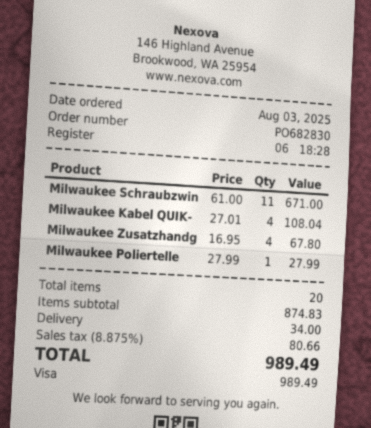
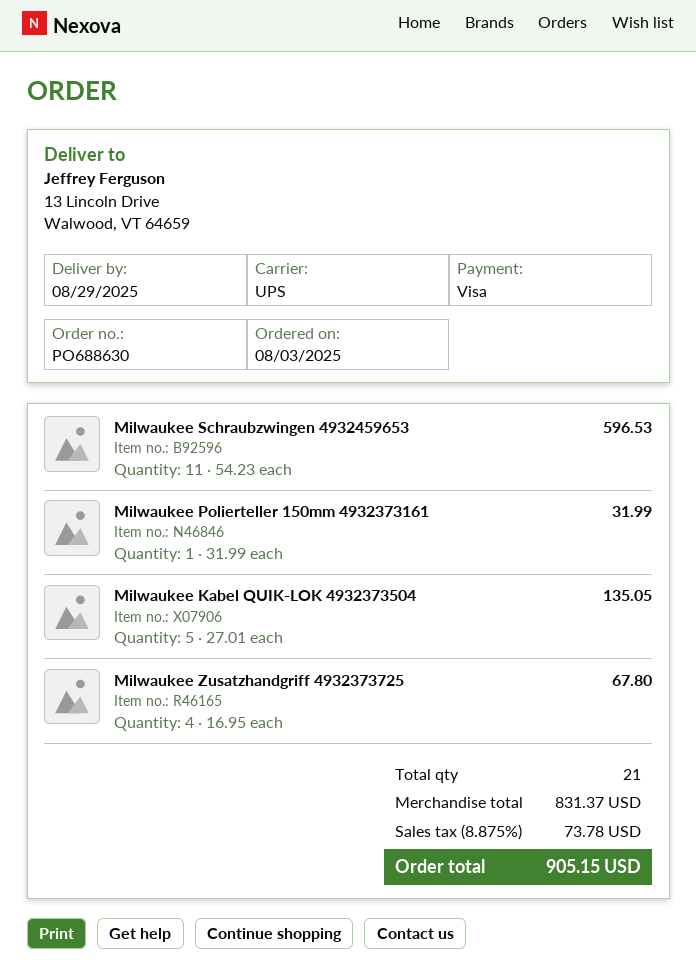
order number: PO682830 -> PO688630
Milwaukee Schraubzwin: 11 x 61.00 = 671.00 -> 11 x 54.23 = 596.53
Milwaukee Kabel QUIK-: 4 x 27.01 = 108.04 -> 5 x 27.01 = 135.05
Milwaukee Poliertelle: 1 x 27.99 = 27.99 -> 1 x 31.99 = 31.99
total quantity: 20 -> 21
subtotal: 874.83 -> 831.37
shipping: 34.00 -> none
tax: 8.875% = 80.66 -> 8.875% = 73.78
total: 989.49 -> 905.15

